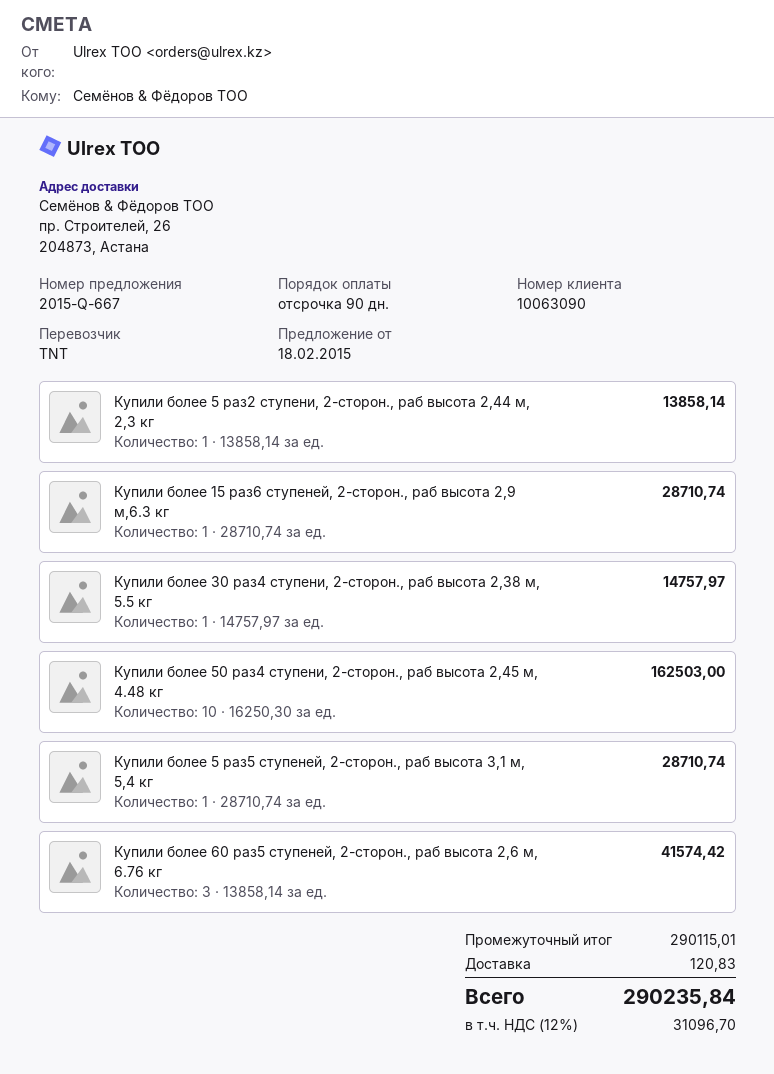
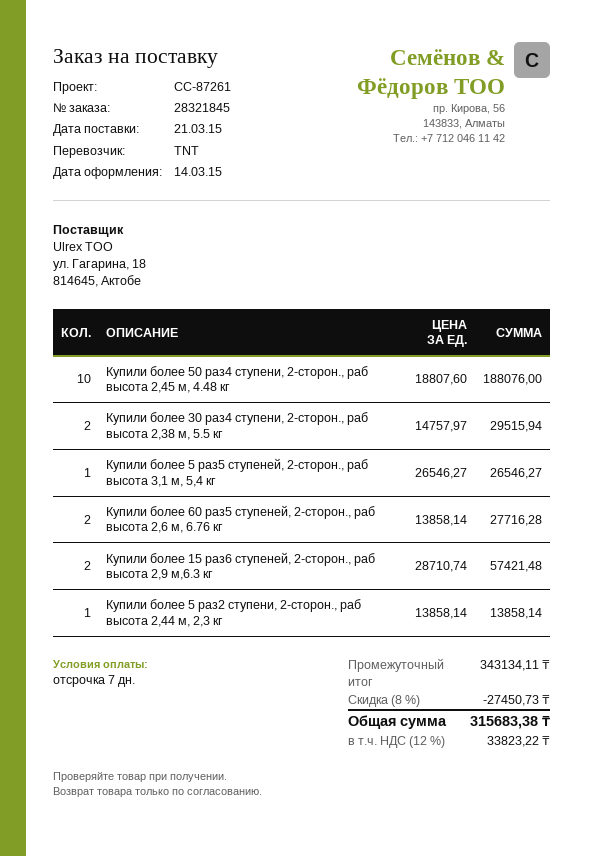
payment terms: 90 days -> 7 days
Купили более 15 раз6 ступеней, 2-сторон., раб высота 2,9 м,6.3 кг: 1 x 28710.74 = 28710.74 -> 2 x 28710.74 = 57421.48
Купили более 30 раз4 ступени, 2-сторон., раб высота 2,38 м, 5.5 кг: 1 x 14757.97 = 14757.97 -> 2 x 14757.97 = 29515.94
Купили более 50 раз4 ступени, 2-сторон., раб высота 2,45 м, 4.48 кг: 10 x 16250.30 = 162503.00 -> 10 x 18807.60 = 188076.00
Купили более 5 раз5 ступеней, 2-сторон., раб высота 3,1 м, 5,4 кг: 1 x 28710.74 = 28710.74 -> 1 x 26546.27 = 26546.27
Купили более 60 раз5 ступеней, 2-сторон., раб высота 2,6 м, 6.76 кг: 3 x 13858.14 = 41574.42 -> 2 x 13858.14 = 27716.28
subtotal: 290115.01 -> 343134.11
discount: none -> 8% = 27450.73
shipping: 120.83 -> none
tax: 12% = 31096.70 -> 12% = 33823.22
total: 290235.84 -> 315683.38

